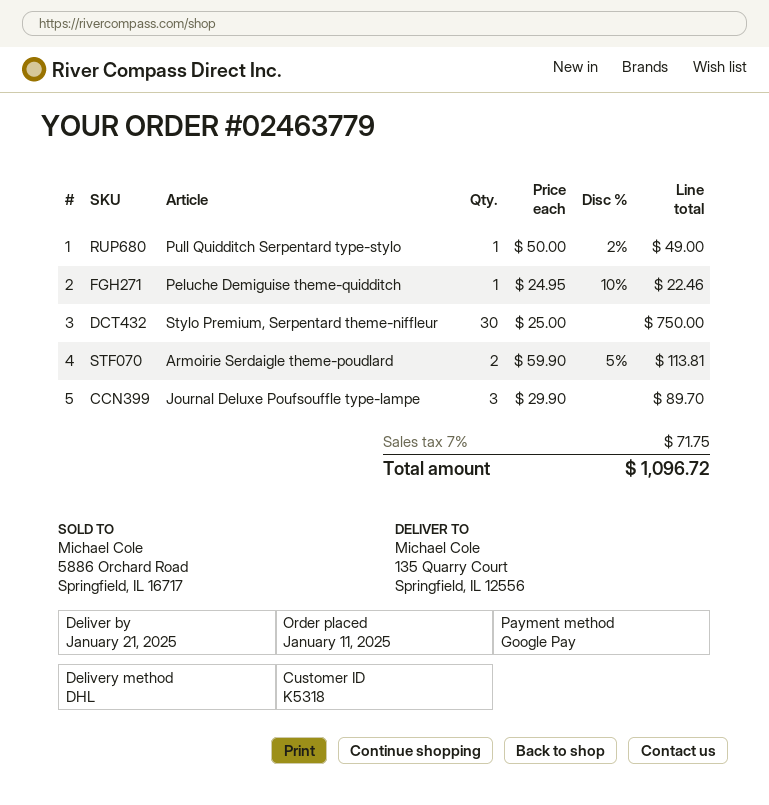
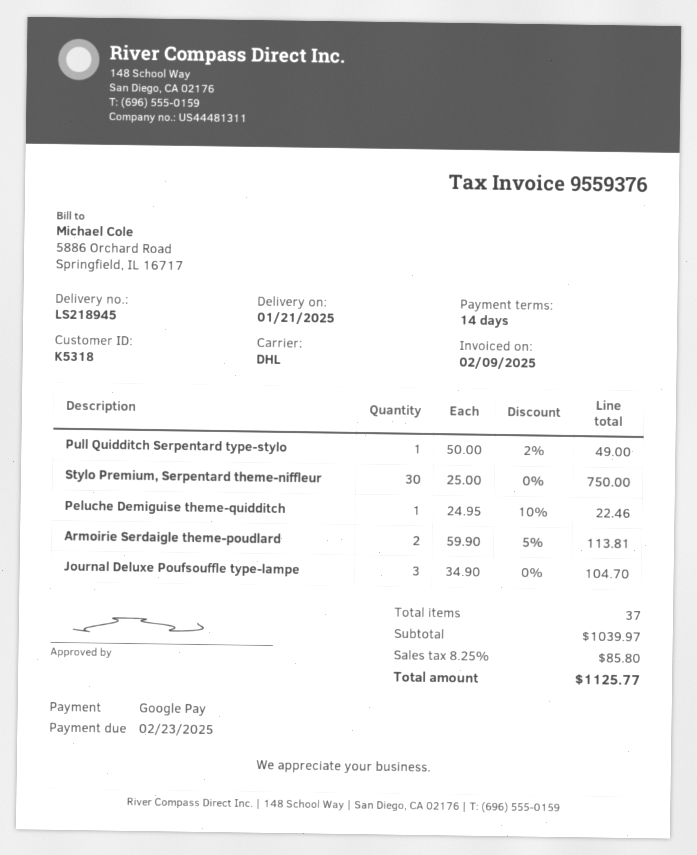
Journal Deluxe Poufsouffle type-lampe: 3 x 29.90 = 89.70 -> 3 x 34.90 = 104.70
tax: 7% = 71.75 -> 8.25% = 85.80
total: 1096.72 -> 1125.77

